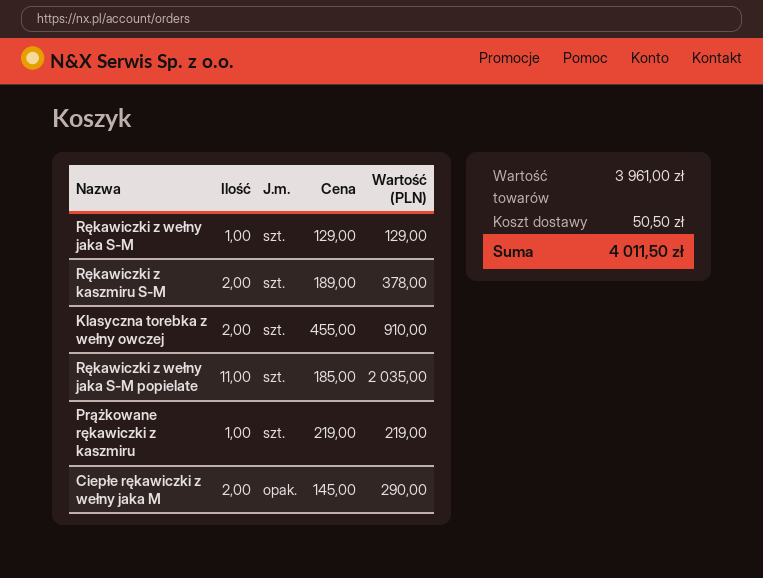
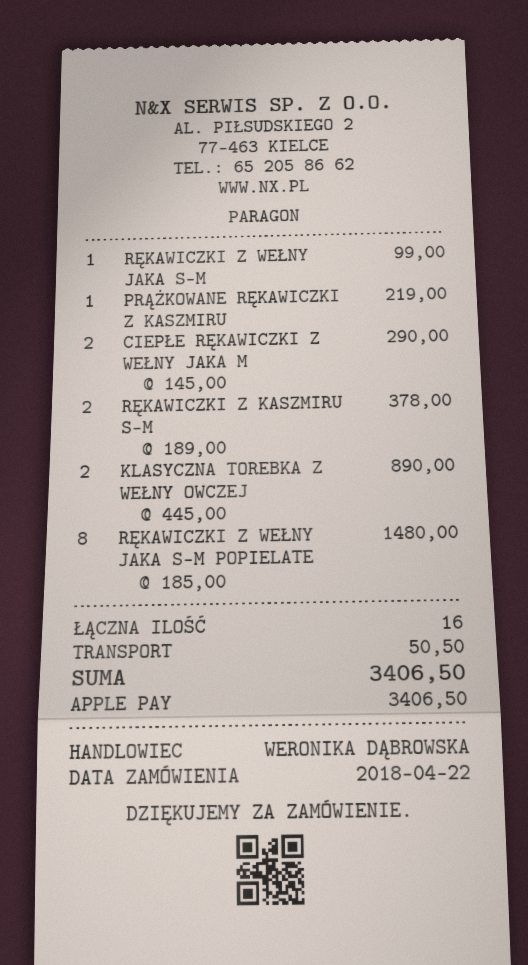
Rękawiczki z wełny jaka S-M: 1 x 129.00 = 129.00 -> 1 x 99.00 = 99.00
Klasyczna torebka z wełny owczej: 2 x 455.00 = 910.00 -> 2 x 445.00 = 890.00
Rękawiczki z wełny jaka S-M popielate: 11 x 185.00 = 2035.00 -> 8 x 185.00 = 1480.00
total: 4011.50 -> 3406.50

